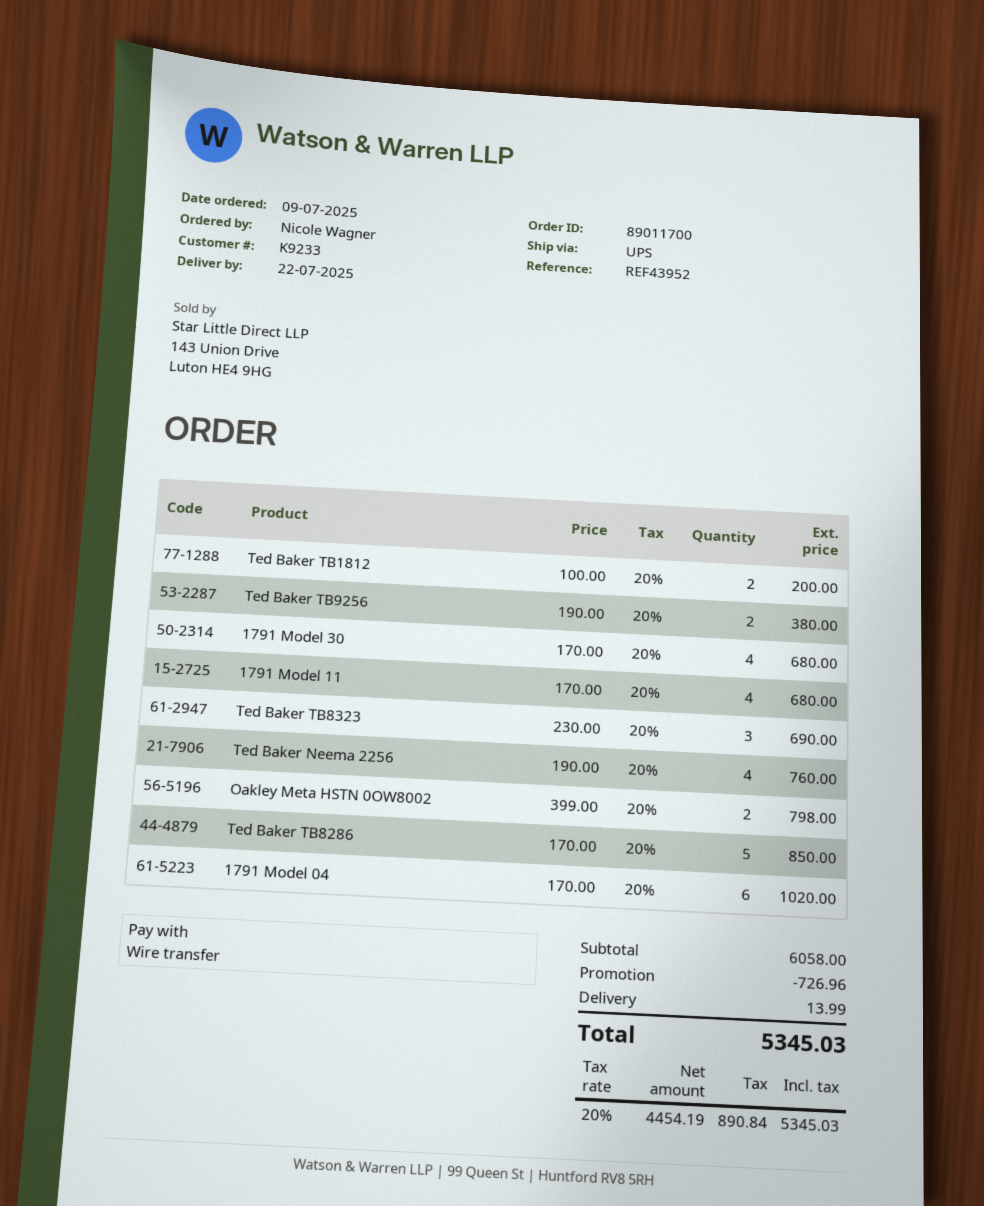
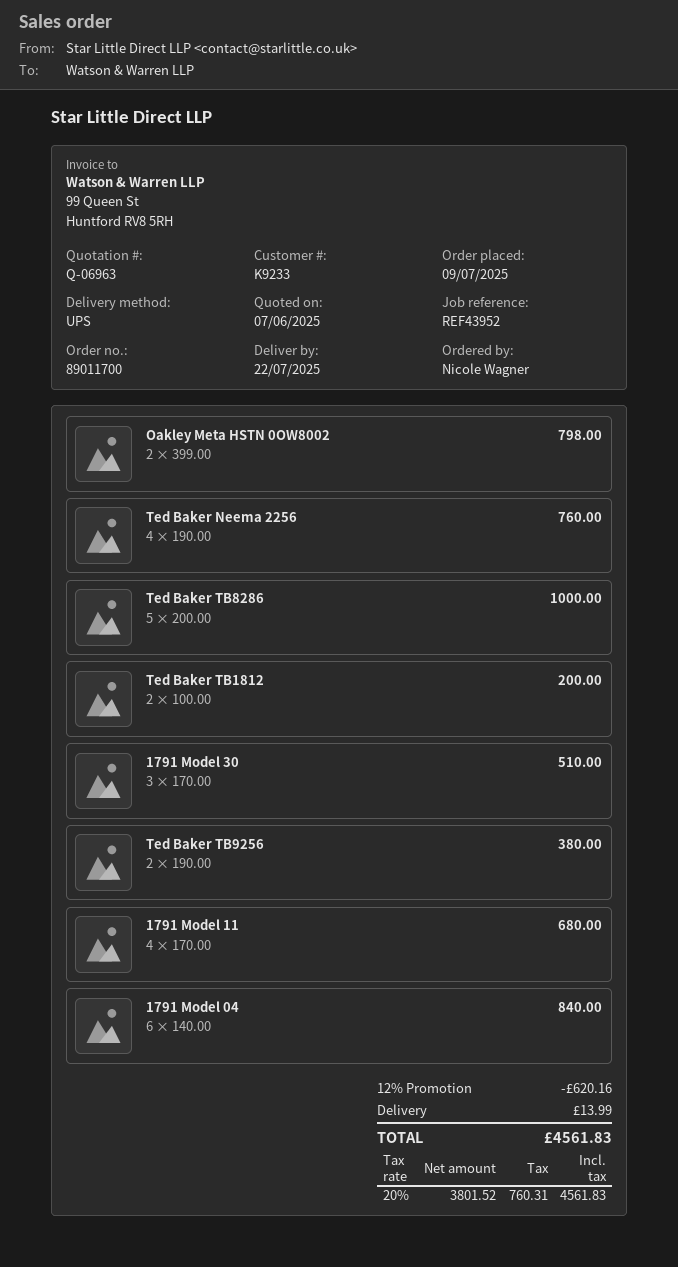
1791 Model 30: 4 x 170.00 = 680.00 -> 3 x 170.00 = 510.00
Ted Baker TB8323: 3 x 230.00 = 690.00 -> none
Ted Baker TB8286: 5 x 170.00 = 850.00 -> 5 x 200.00 = 1000.00
1791 Model 04: 6 x 170.00 = 1020.00 -> 6 x 140.00 = 840.00
discount: 726.96 -> 620.16
net: 4454.19 -> 3801.52
tax: 20% = 890.84 -> 20% = 760.31
total: 5345.03 -> 4561.83

